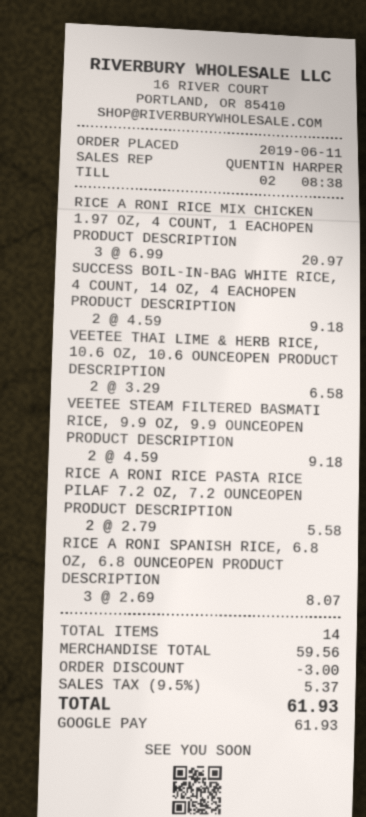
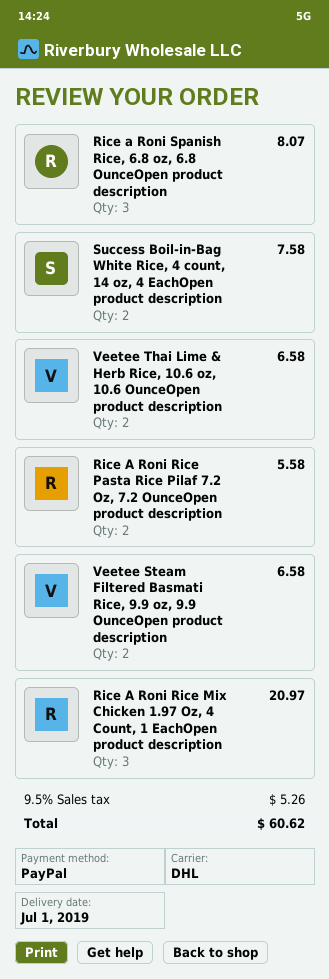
payment method: Google Pay -> PayPal
SUCCESS BOIL-IN-BAG WHITE RICE, 4 COUNT, 14 OZ, 4 EACHOPEN PRODUCT DESCRIPTION: 2 for 9.18 -> 2 for 7.58
VEETEE STEAM FILTERED BASMATI RICE, 9.9 OZ, 9.9 OUNCEOPEN PRODUCT DESCRIPTION: 2 for 9.18 -> 2 for 6.58
discount: 3.00 -> none
tax: 9.5% = 5.37 -> 9.5% = 5.26
total: 61.93 -> 60.62

